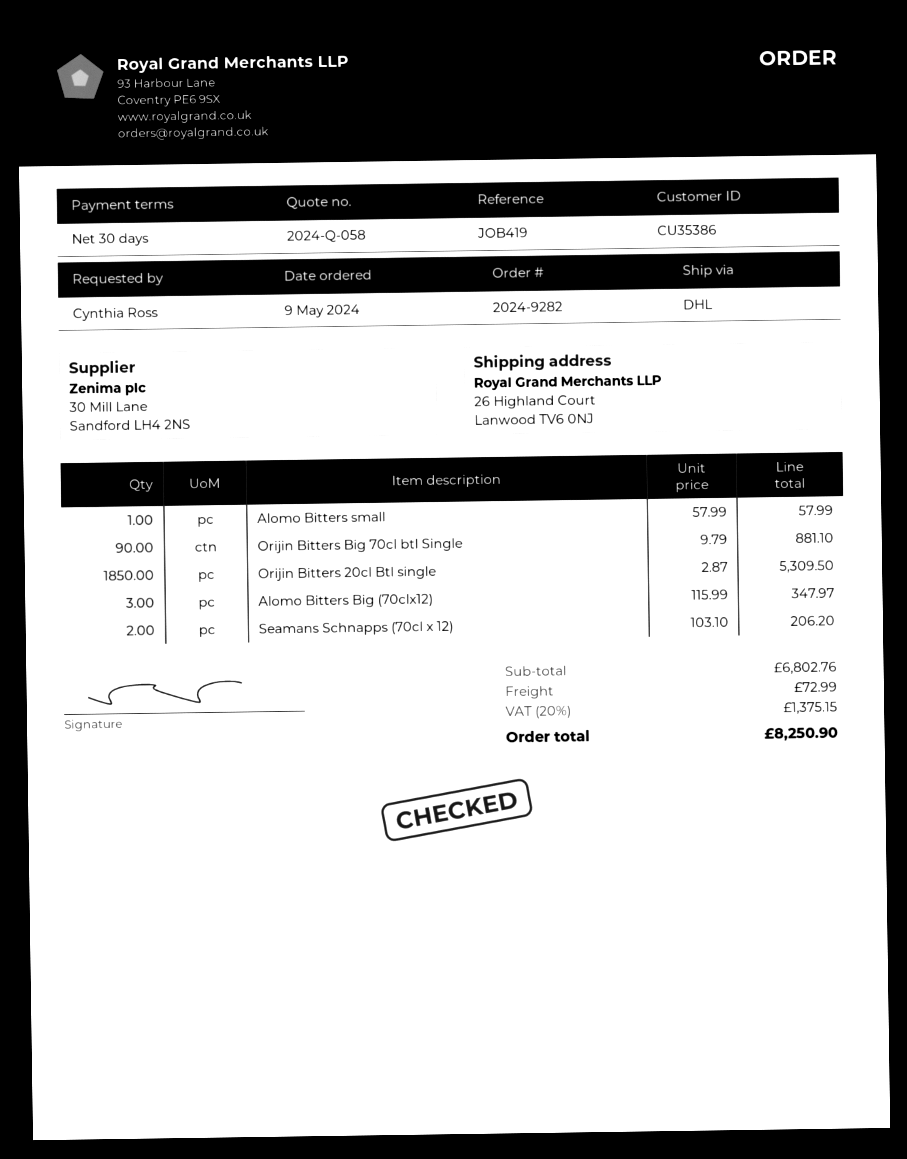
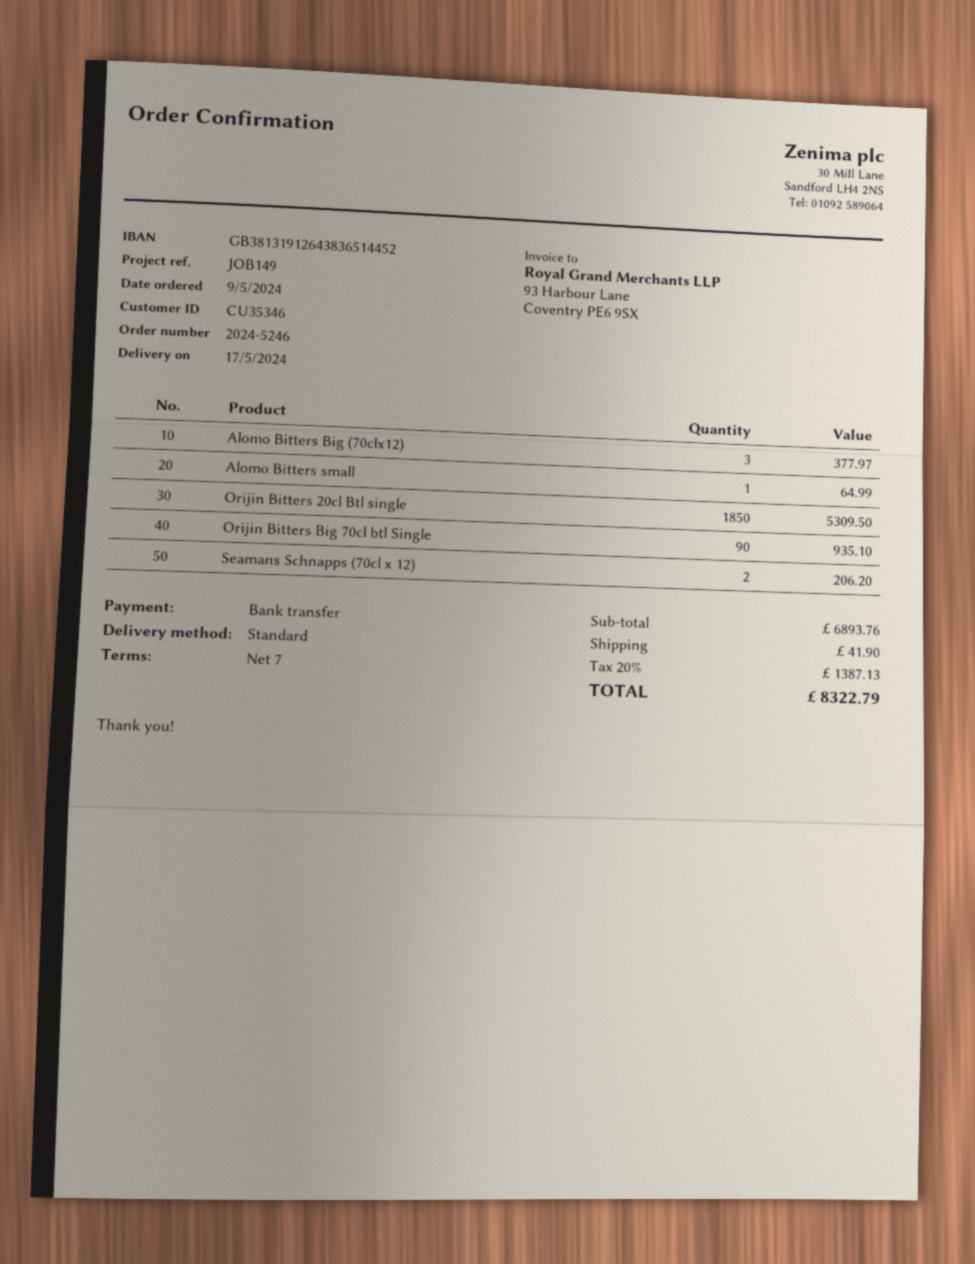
order number: 2024-9282 -> 2024-5246
payment terms: 30 days -> 7 days
customer number: CU35386 -> CU35346
reference: JOB419 -> JOB149
shipping method: DHL -> standard
Alomo Bitters small: 1 for 57.99 -> 1 for 64.99
Orijin Bitters Big 70cl btl Single: 90 for 881.10 -> 90 for 935.10
Alomo Bitters Big (70clx12): 3 for 347.97 -> 3 for 377.97
subtotal: 6802.76 -> 6893.76
shipping: 72.99 -> 41.90
tax: 20% = 1375.15 -> 20% = 1387.13
total: 8250.90 -> 8322.79

